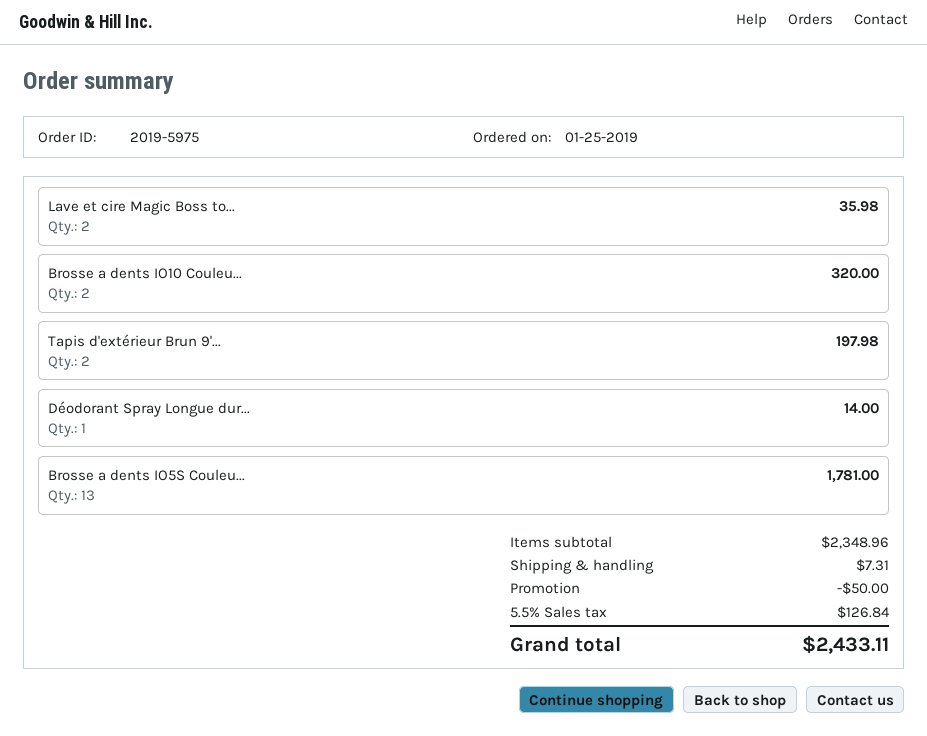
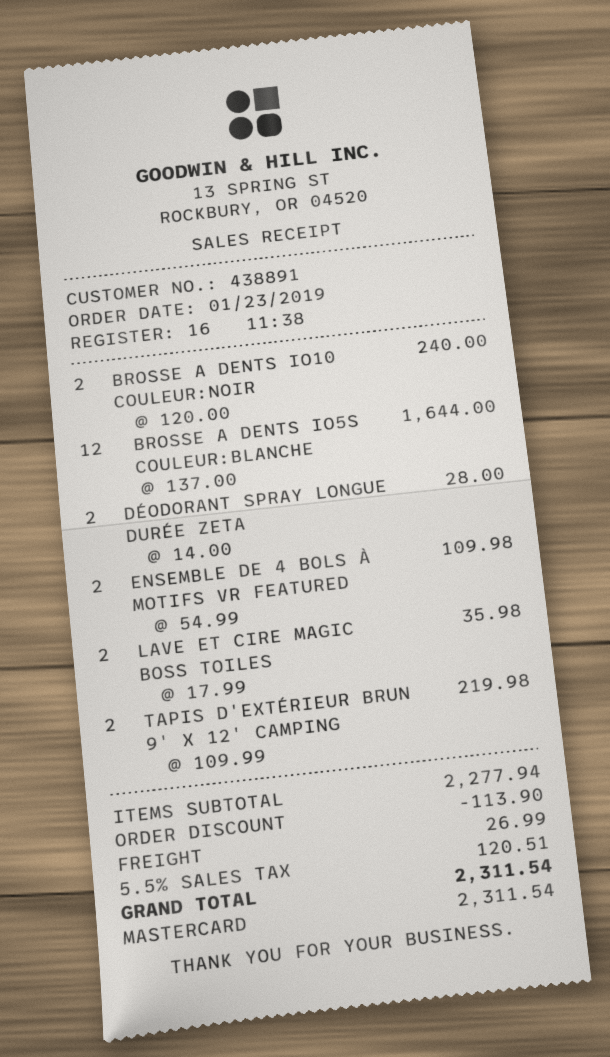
order date: 2019-01-25 -> 2019-01-23
Brosse a dents IO10 Couleu...: 2 for 320.00 -> 2 for 240.00
Tapis d'extérieur Brun 9'...: 2 for 197.98 -> 2 for 219.98
Déodorant Spray Longue dur...: 1 for 14.00 -> 2 for 28.00
Brosse a dents IO5S Couleu...: 13 for 1781.00 -> 12 for 1644.00
ENSEMBLE DE 4 BOLS À MOTIFS VR FEATURED: none -> 2 for 109.98
subtotal: 2348.96 -> 2277.94
discount: 50.00 -> 113.90
shipping: 7.31 -> 26.99
tax: 5.5% = 126.84 -> 5.5% = 120.51
total: 2433.11 -> 2311.54

